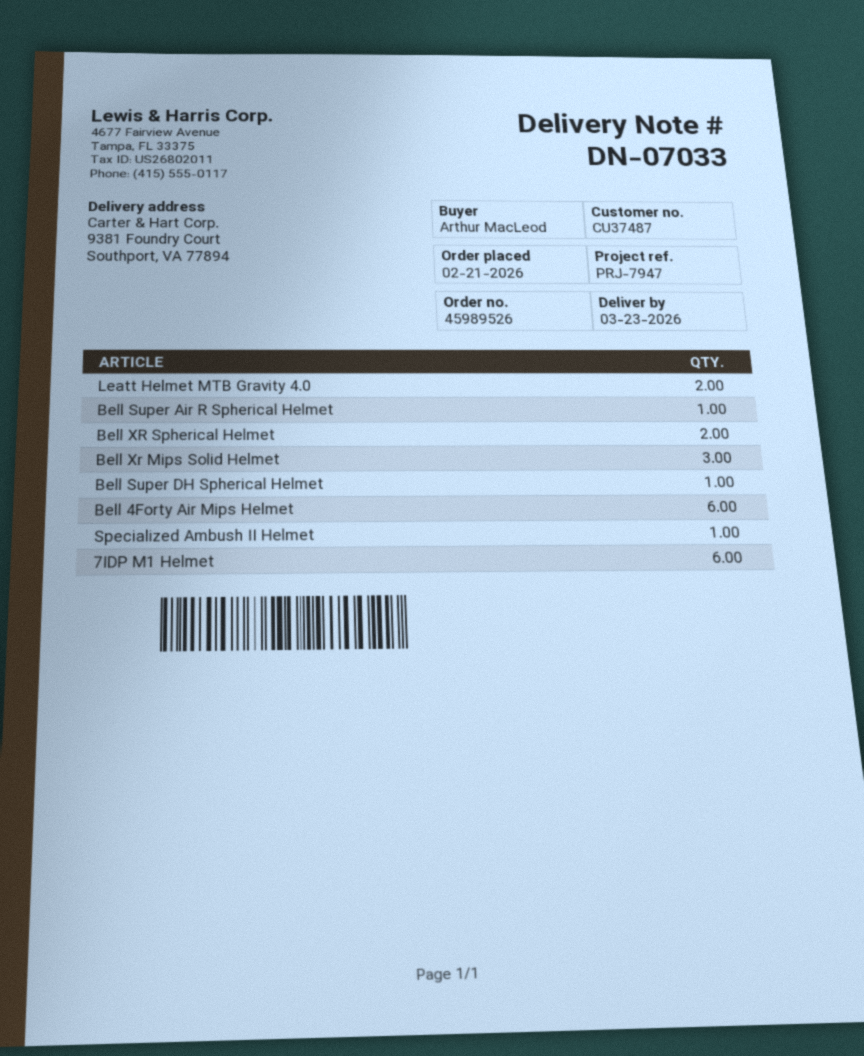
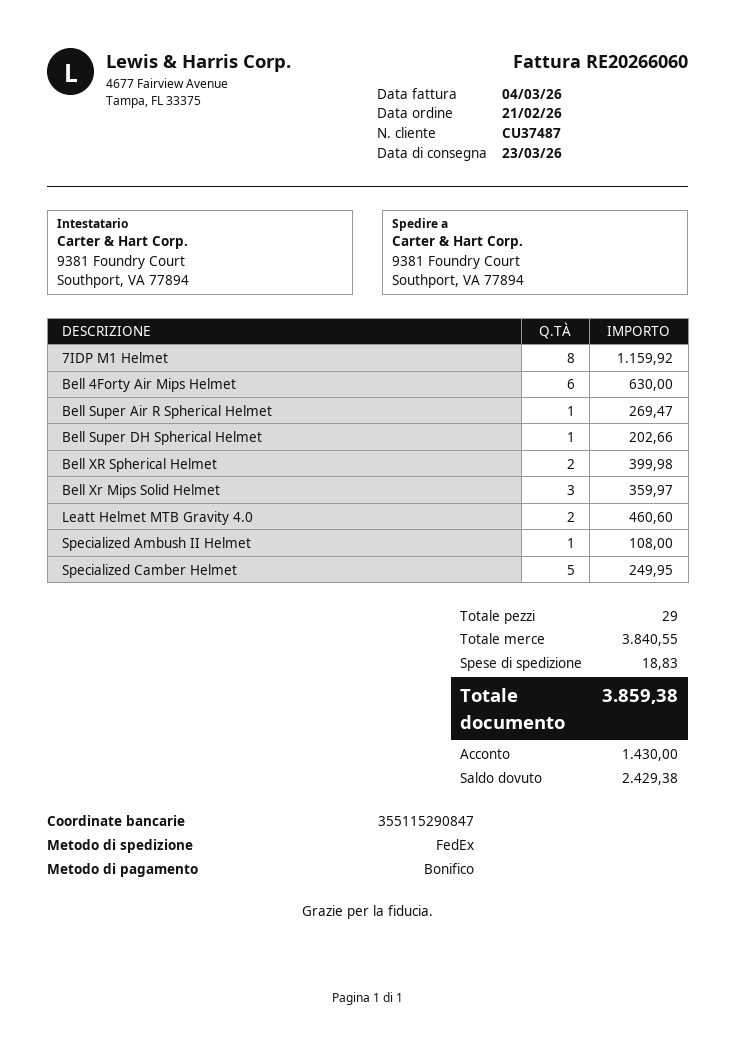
7IDP M1 Helmet: 6 -> 8
Specialized Camber Helmet: none -> 5

